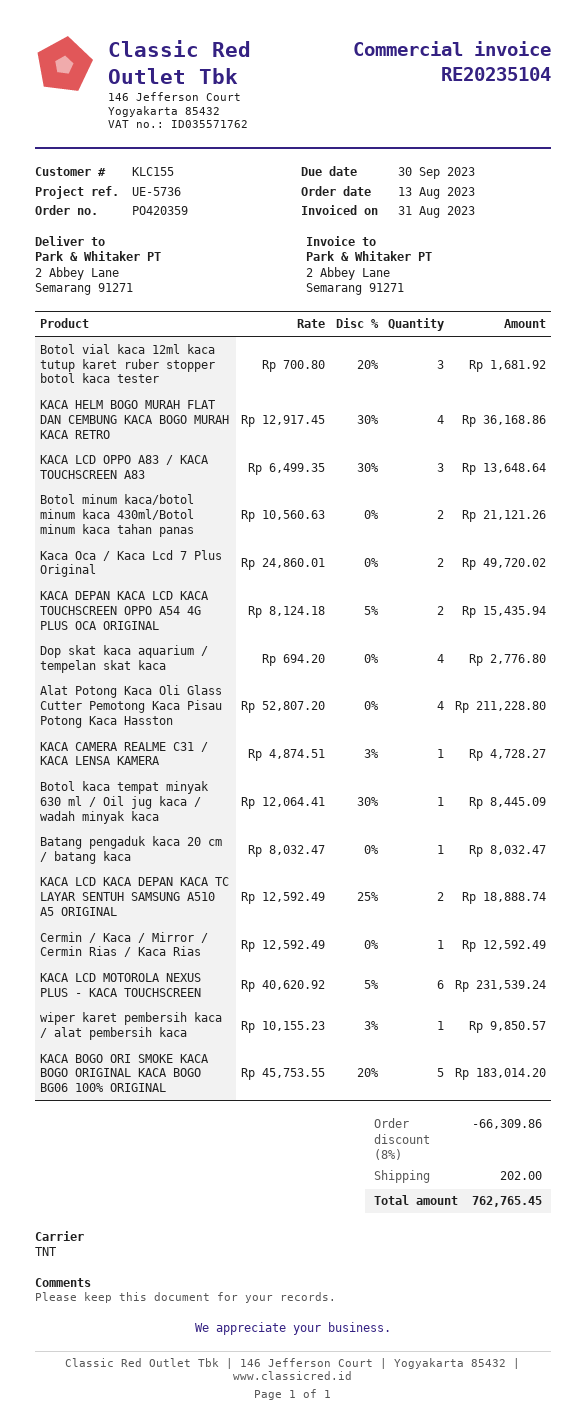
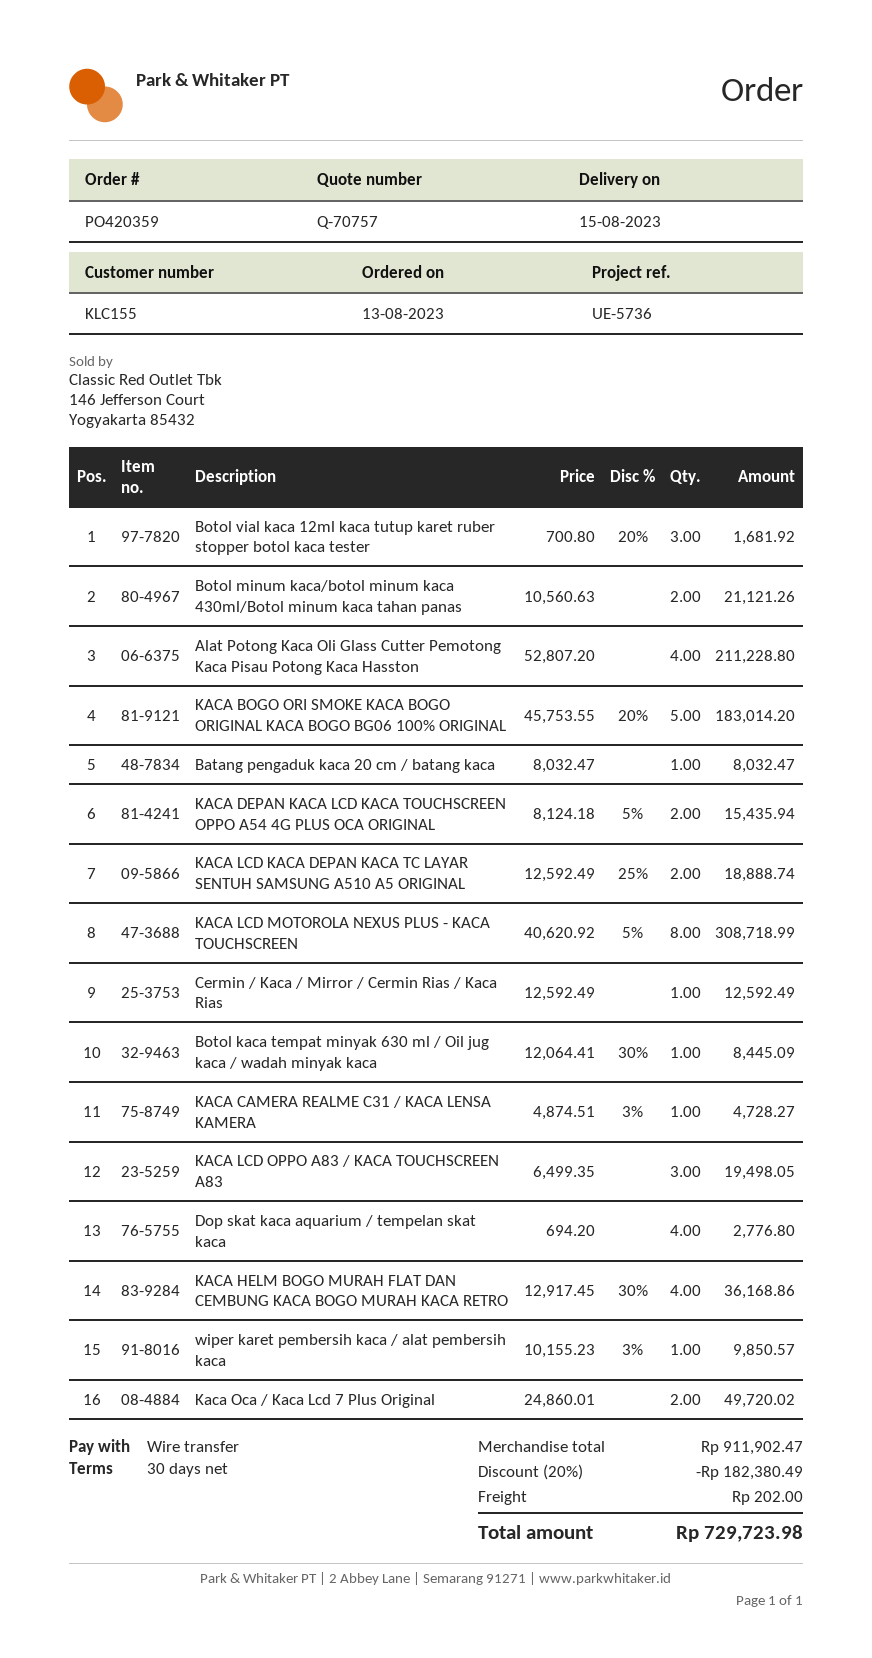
KACA LCD OPPO A83 / KACA TOUCHSCREEN A83: 3 x 6499.35 - 30% = 13648.64 -> 3 x 6499.35 = 19498.05
KACA LCD MOTOROLA NEXUS PLUS - KACA TOUCHSCREEN: 6 x 40620.92 - 5% = 231539.24 -> 8 x 40620.92 - 5% = 308718.99
discount: 8% = 66309.86 -> 20% = 182380.49
total: 762765.45 -> 729723.98

